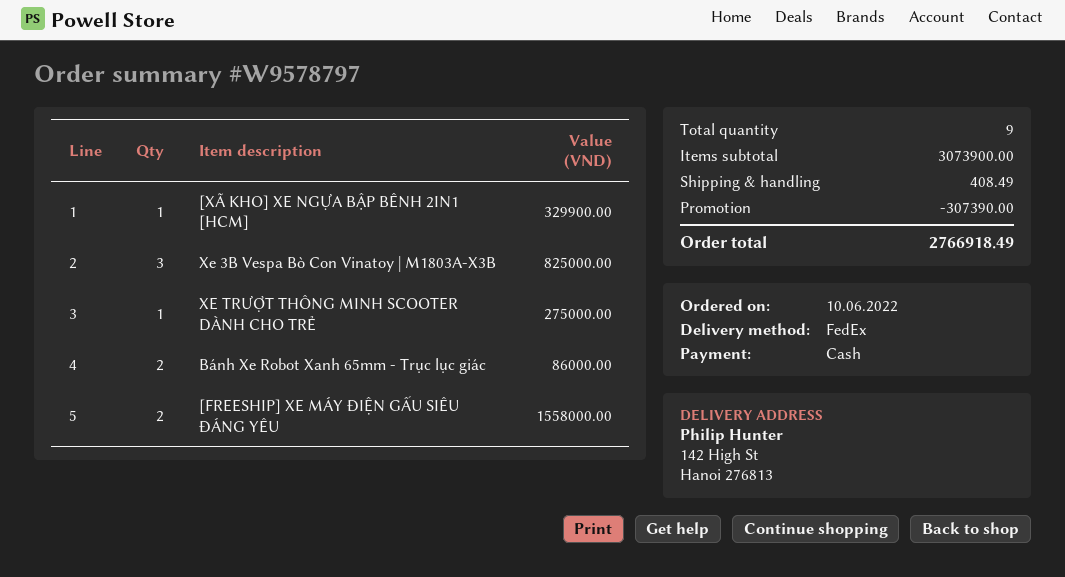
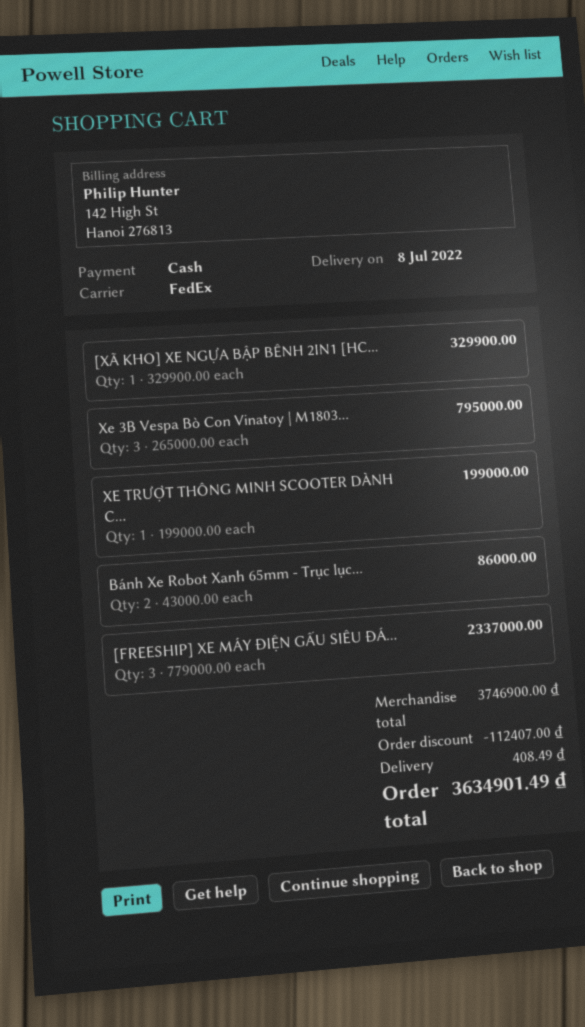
Xe 3B Vespa Bò Con Vinatoy | M1803A-X3B: 3 for 825000.00 -> 3 for 795000.00
XE TRƯỢT THÔNG MINH SCOOTER DÀNH CHO TRẺ: 1 for 275000.00 -> 1 for 199000.00
[FREESHIP] XE MÁY ĐIỆN GẤU SIÊU ĐÁNG YÊU: 2 for 1558000.00 -> 3 for 2337000.00
subtotal: 3073900.00 -> 3746900.00
discount: 307390.00 -> 112407.00
total: 2766918.49 -> 3634901.49

